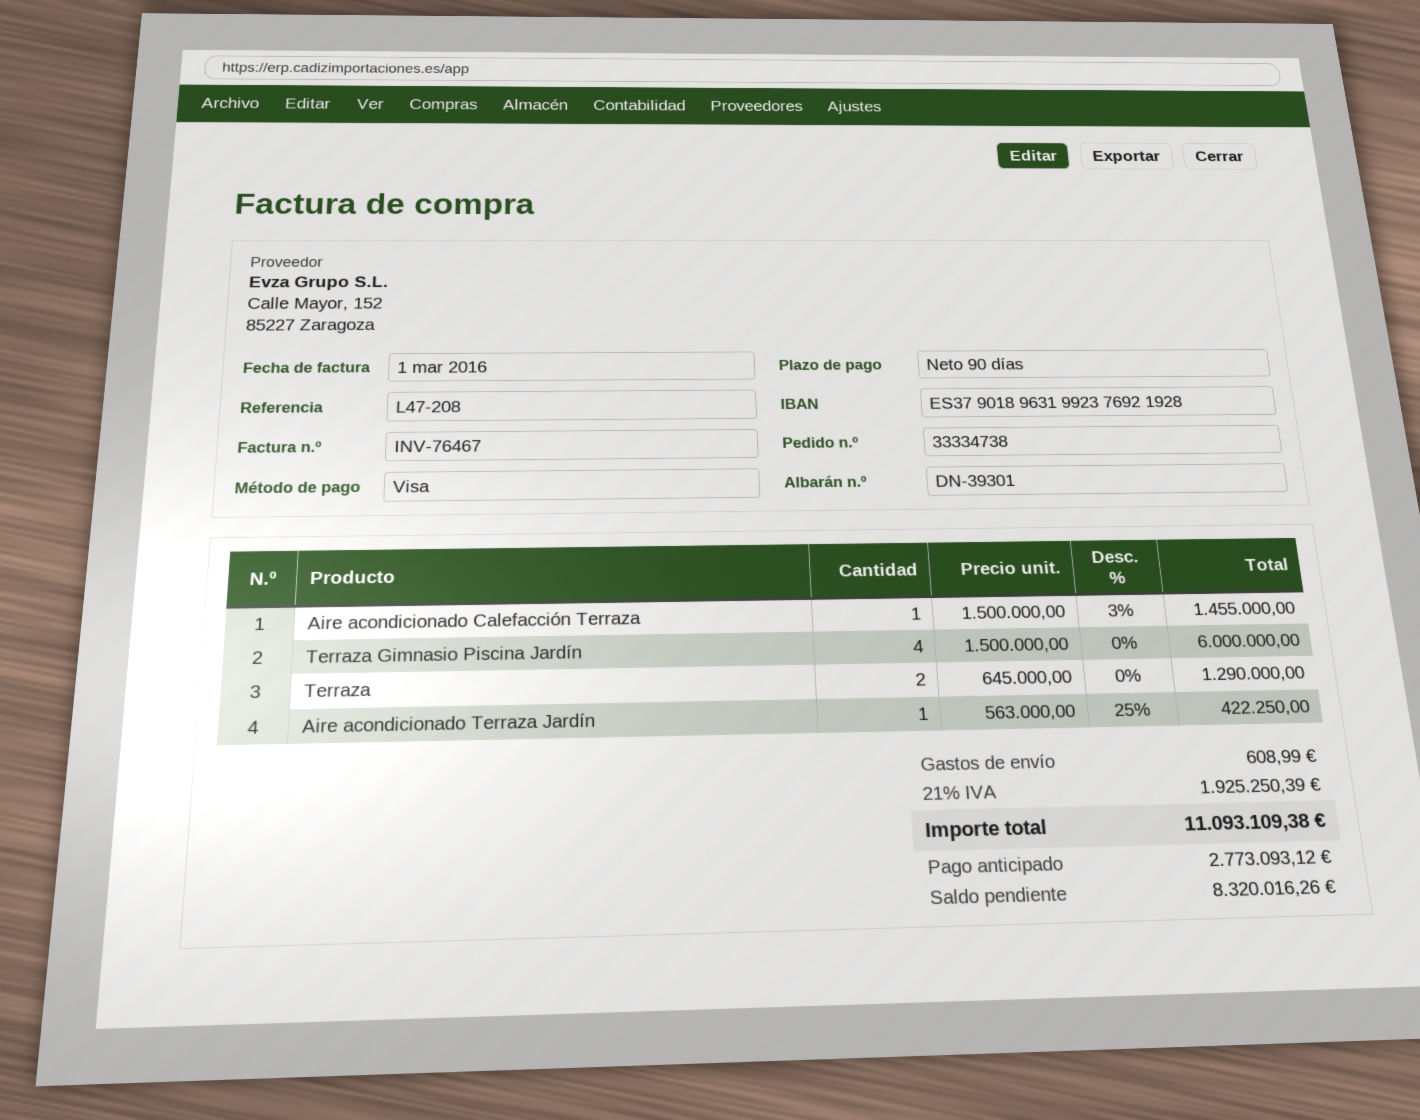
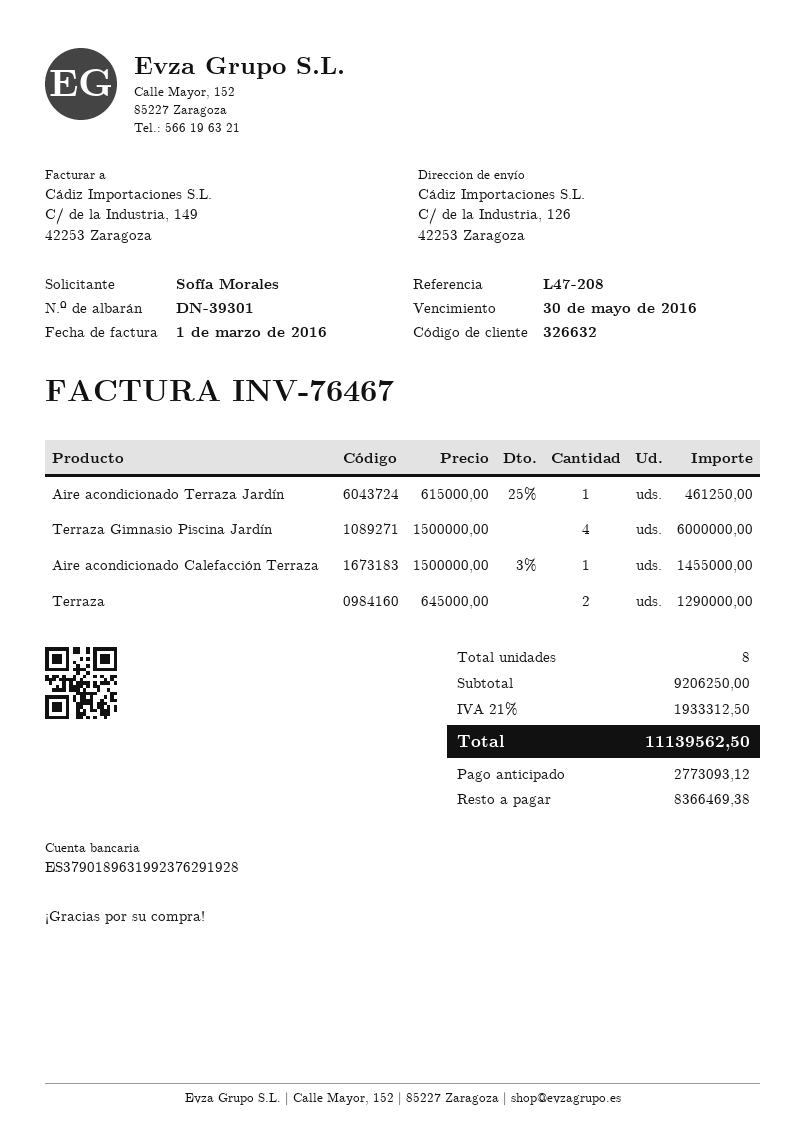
bank account: ES3790189631992376921928 -> ES3790189631992376291928
Aire acondicionado Terraza Jardín: 1 x 563000.00 - 25% = 422250.00 -> 1 x 615000.00 - 25% = 461250.00
shipping: 608.99 -> none
tax: 21% = 1925250.39 -> 21% = 1933312.50
total: 11093109.38 -> 11139562.50
balance: 8320016.26 -> 8366469.38

